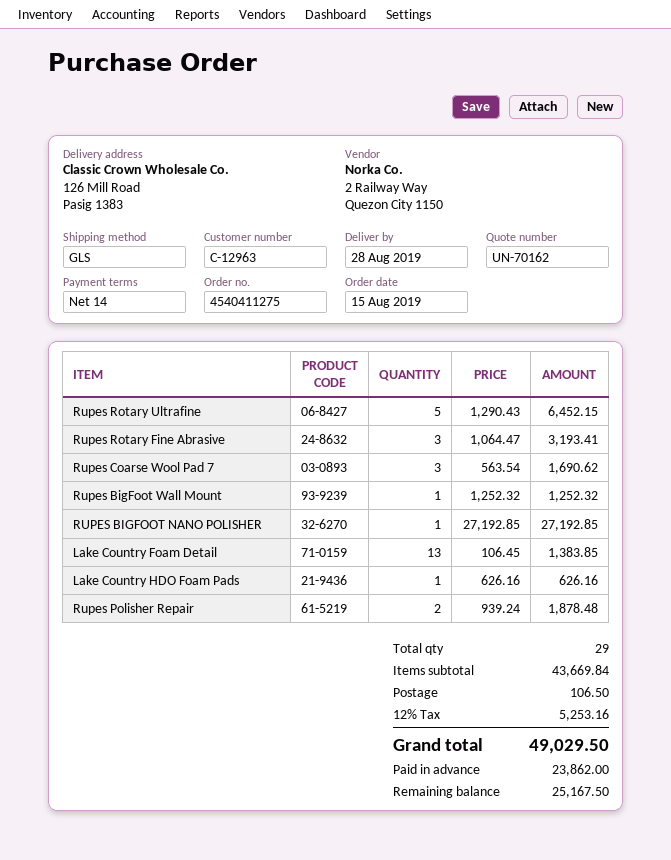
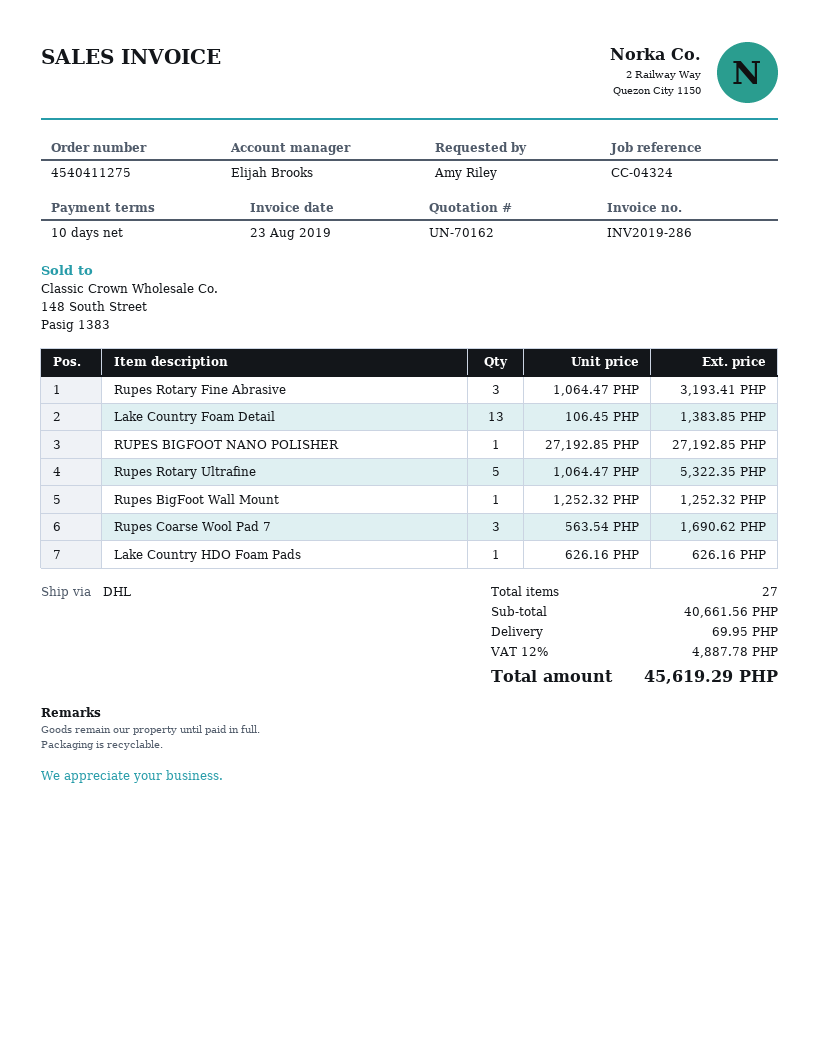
payment terms: 14 days -> 10 days
shipping method: GLS -> DHL
Rupes Rotary Ultrafine: 5 x 1290.43 = 6452.15 -> 5 x 1064.47 = 5322.35
Rupes Polisher Repair: 2 x 939.24 = 1878.48 -> none
total quantity: 29 -> 27
subtotal: 43669.84 -> 40661.56
shipping: 106.50 -> 69.95
tax: 12% = 5253.16 -> 12% = 4887.78
total: 49029.50 -> 45619.29

